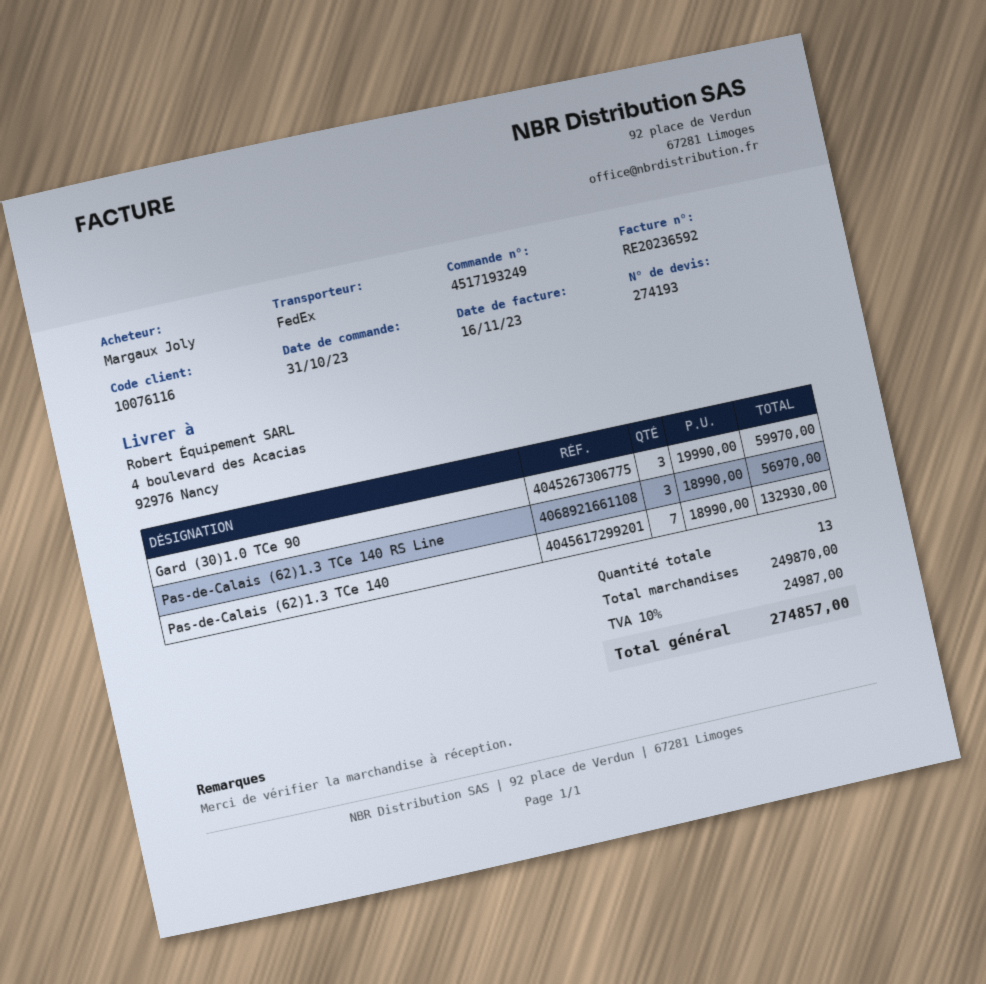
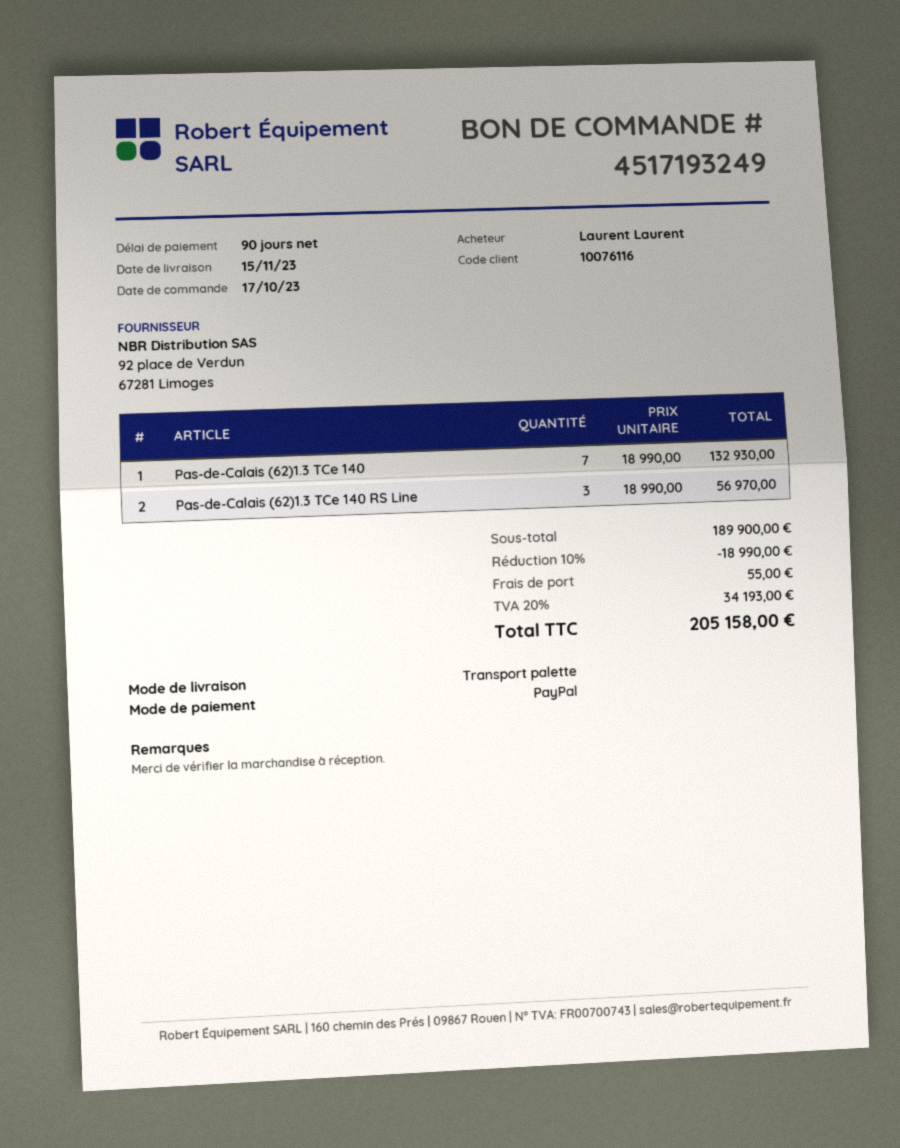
order date: 2023-10-31 -> 2023-10-17
ordered by: Margaux Joly -> Laurent Laurent
shipping method: FedEx -> pallet freight
Gard (30)1.0 TCe 90: 3 x 19990.00 = 59970.00 -> none
subtotal: 249870.00 -> 189900.00
discount: none -> 10% = 18990.00
shipping: none -> 55.00
tax: 10% = 24987.00 -> 20% = 34193.00
total: 274857.00 -> 205158.00

